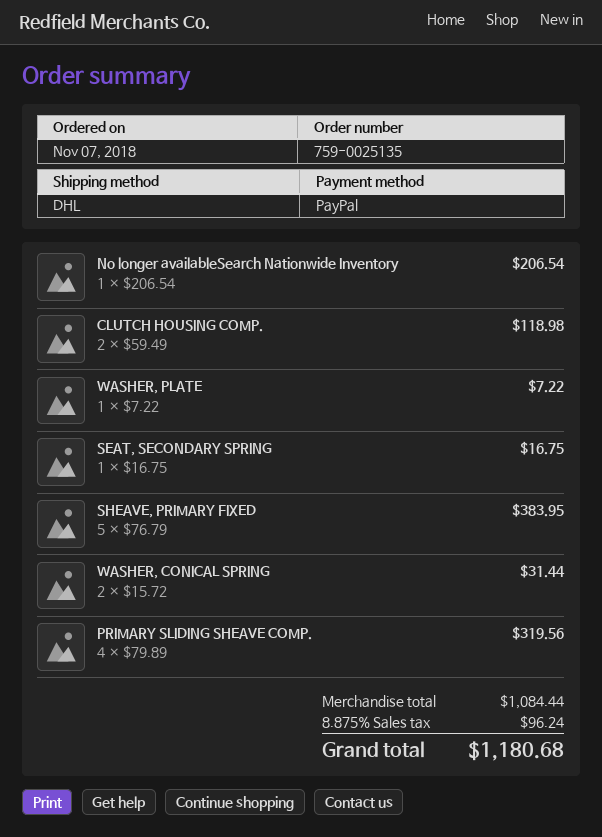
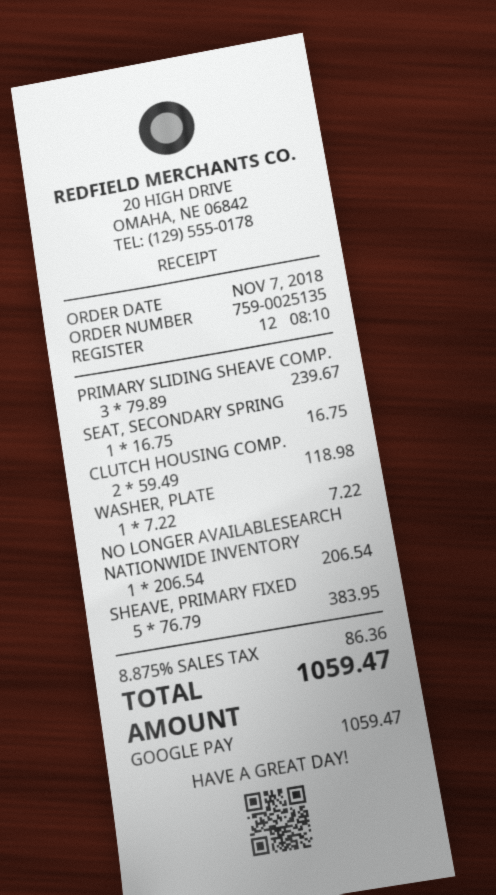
payment method: PayPal -> Google Pay
WASHER, CONICAL SPRING: 2 x 15.72 = 31.44 -> none
PRIMARY SLIDING SHEAVE COMP.: 4 x 79.89 = 319.56 -> 3 x 79.89 = 239.67
tax: 8.875% = 96.24 -> 8.875% = 86.36
total: 1180.68 -> 1059.47

